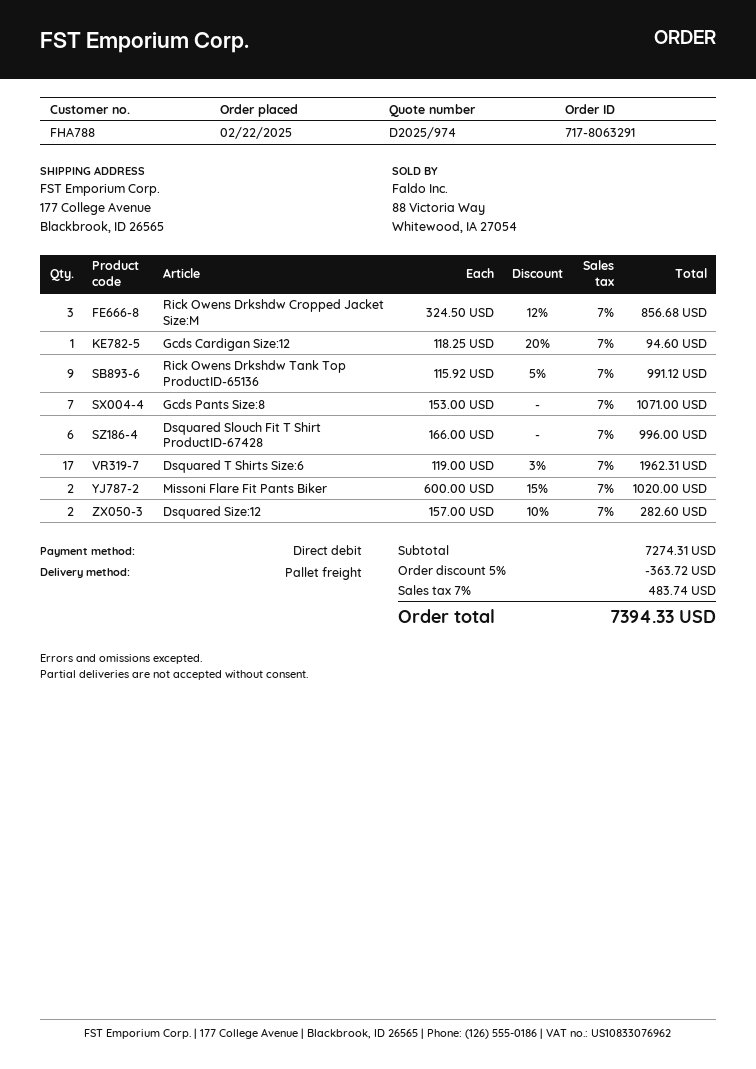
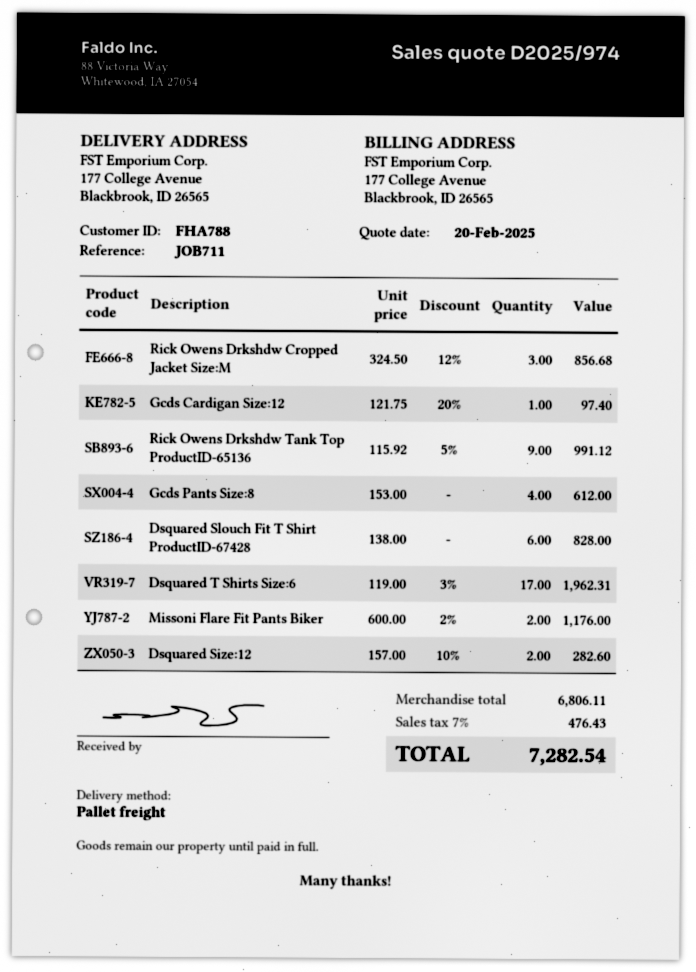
Gcds Cardigan Size:12: 1 x 118.25 - 20% = 94.60 -> 1 x 121.75 - 20% = 97.40
Gcds Pants Size:8: 7 x 153.00 = 1071.00 -> 4 x 153.00 = 612.00
Dsquared Slouch Fit T Shirt ProductID-67428: 6 x 166.00 = 996.00 -> 6 x 138.00 = 828.00
Missoni Flare Fit Pants Biker: 2 x 600.00 - 15% = 1020.00 -> 2 x 600.00 - 2% = 1176.00
subtotal: 7274.31 -> 6806.11
discount: 5% = 363.72 -> none
tax: 7% = 483.74 -> 7% = 476.43
total: 7394.33 -> 7282.54

